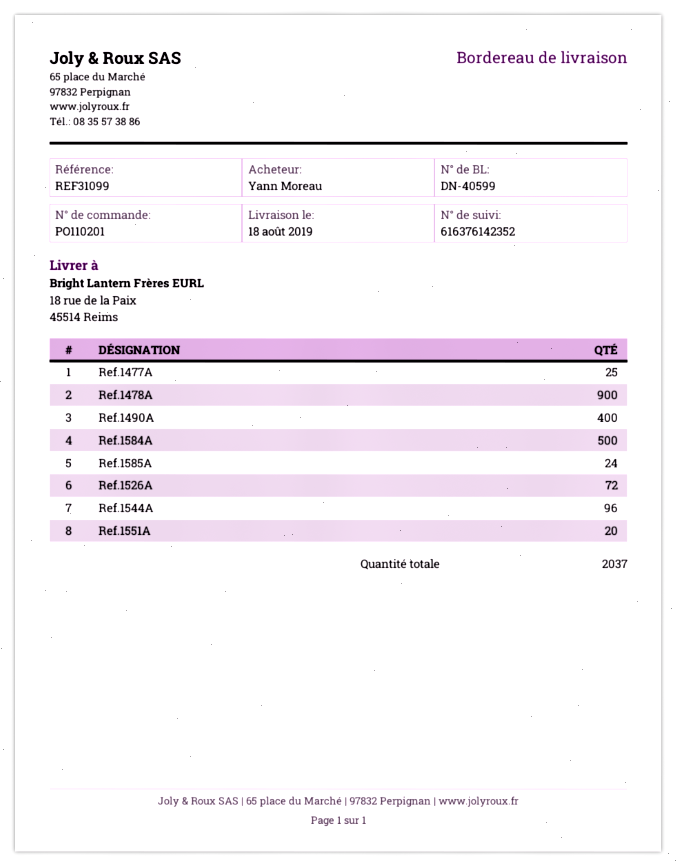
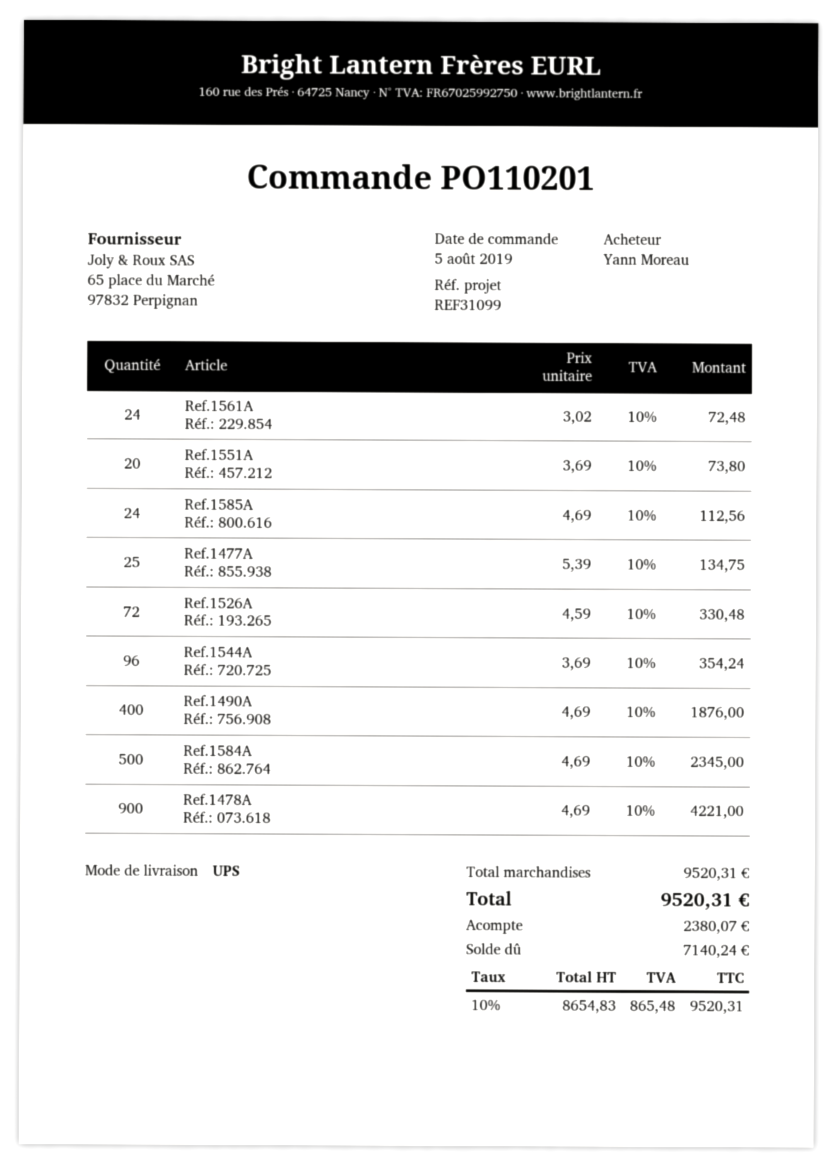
Ref.1561A: none -> 24

